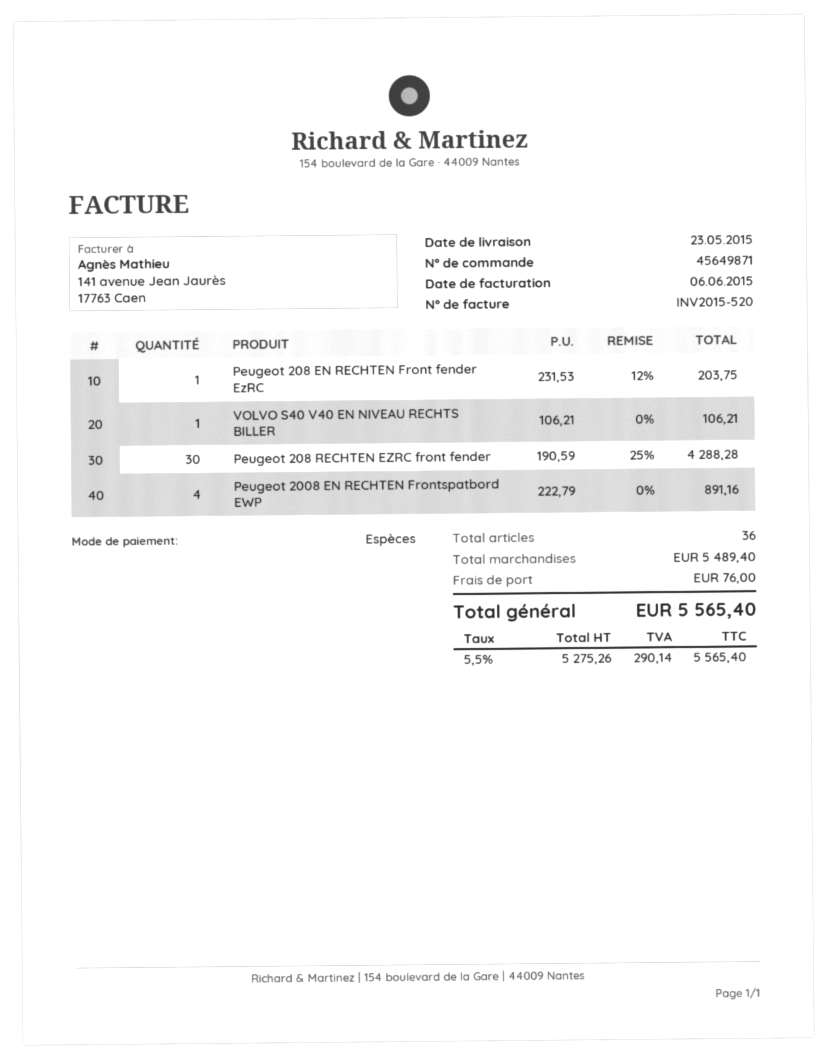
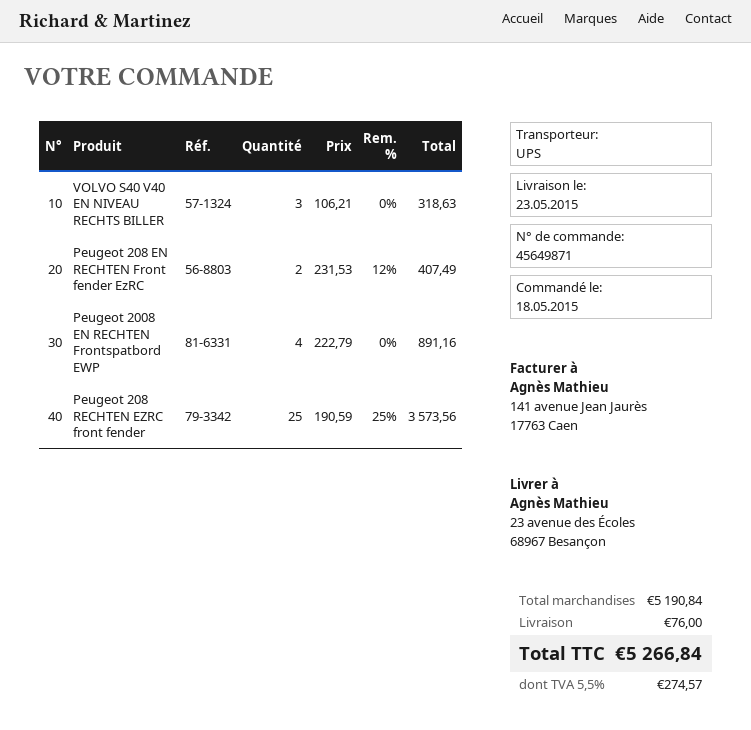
Peugeot 208 EN RECHTEN Front fender EzRC: 1 x 231.53 - 12% = 203.75 -> 2 x 231.53 - 12% = 407.49
VOLVO S40 V40 EN NIVEAU RECHTS BILLER: 1 x 106.21 = 106.21 -> 3 x 106.21 = 318.63
Peugeot 208 RECHTEN EZRC front fender: 30 x 190.59 - 25% = 4288.28 -> 25 x 190.59 - 25% = 3573.56
subtotal: 5489.40 -> 5190.84
tax: 5.5% = 290.14 -> 5.5% = 274.57
total: 5565.40 -> 5266.84

